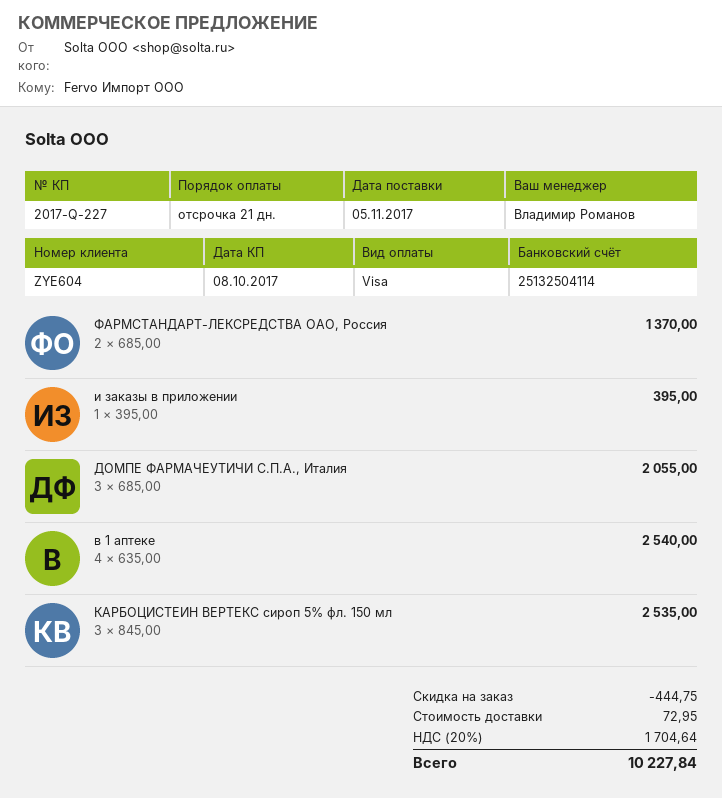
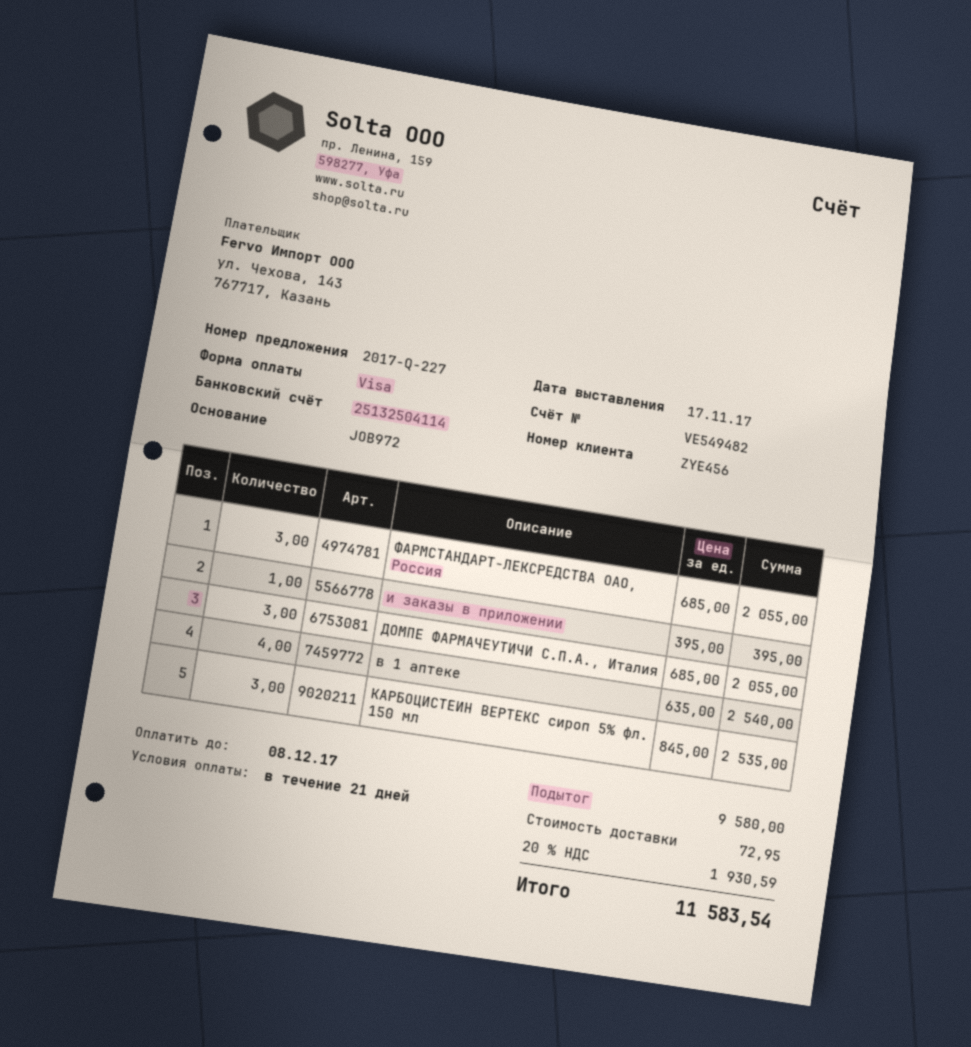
customer number: ZYE604 -> ZYE456
ФАРМСТАНДАРТ-ЛЕКСРЕДСТВА ОАО, Россия: 2 x 685.00 = 1370.00 -> 3 x 685.00 = 2055.00
discount: 444.75 -> none
tax: 20% = 1704.64 -> 20% = 1930.59
total: 10227.84 -> 11583.54

